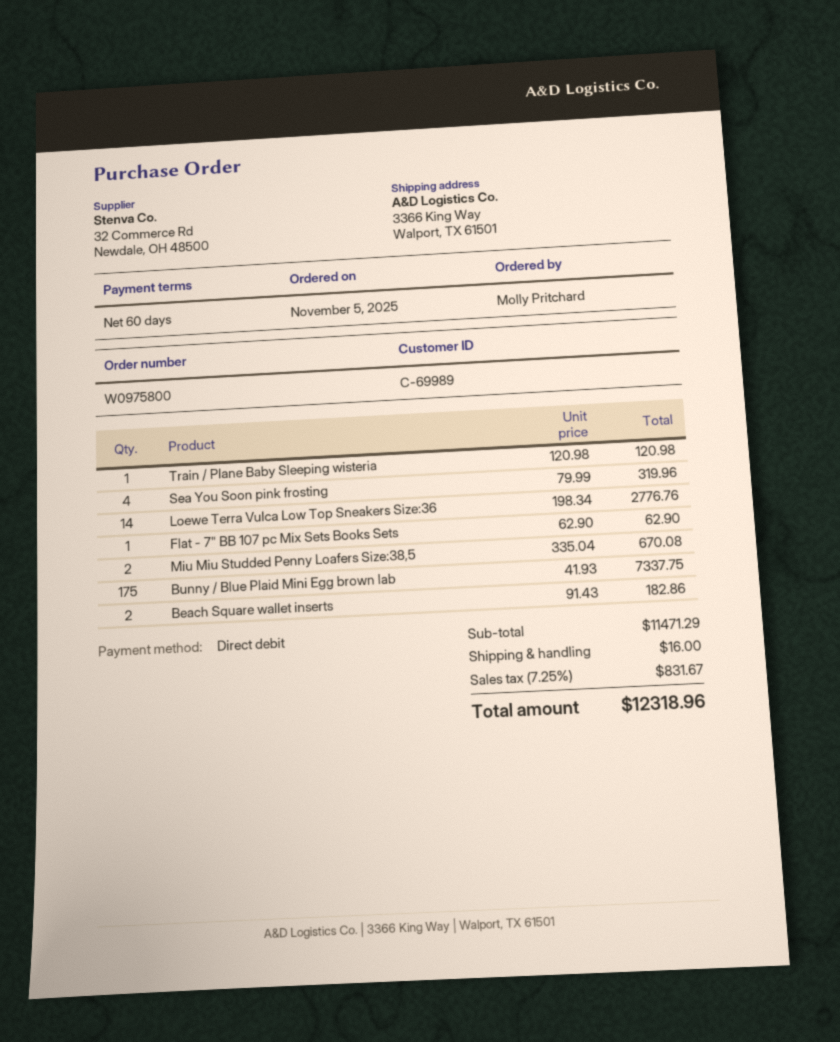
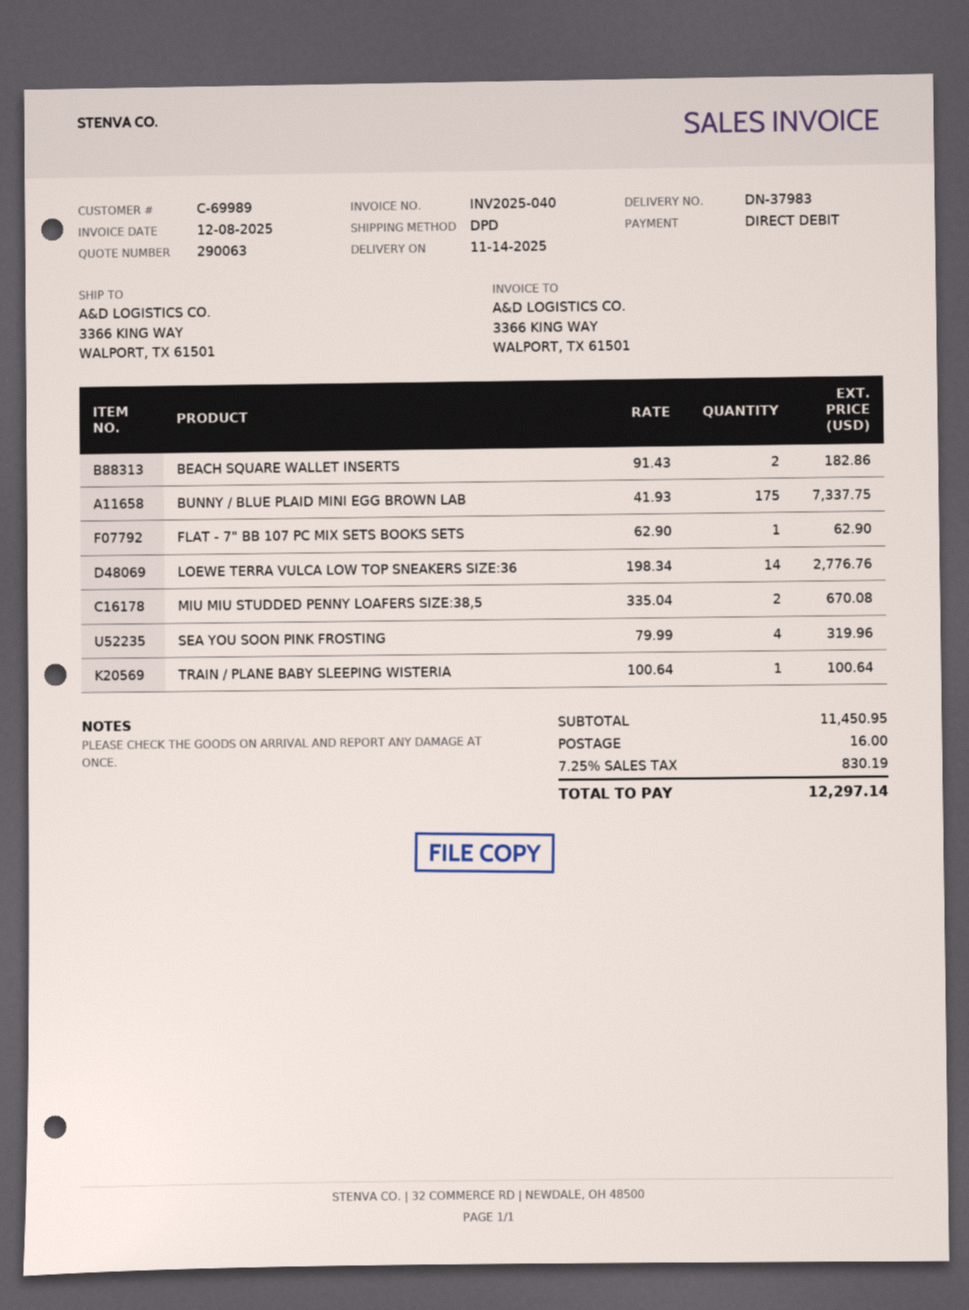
Train / Plane Baby Sleeping wisteria: 1 x 120.98 = 120.98 -> 1 x 100.64 = 100.64
subtotal: 11471.29 -> 11450.95
tax: 7.25% = 831.67 -> 7.25% = 830.19
total: 12318.96 -> 12297.14

